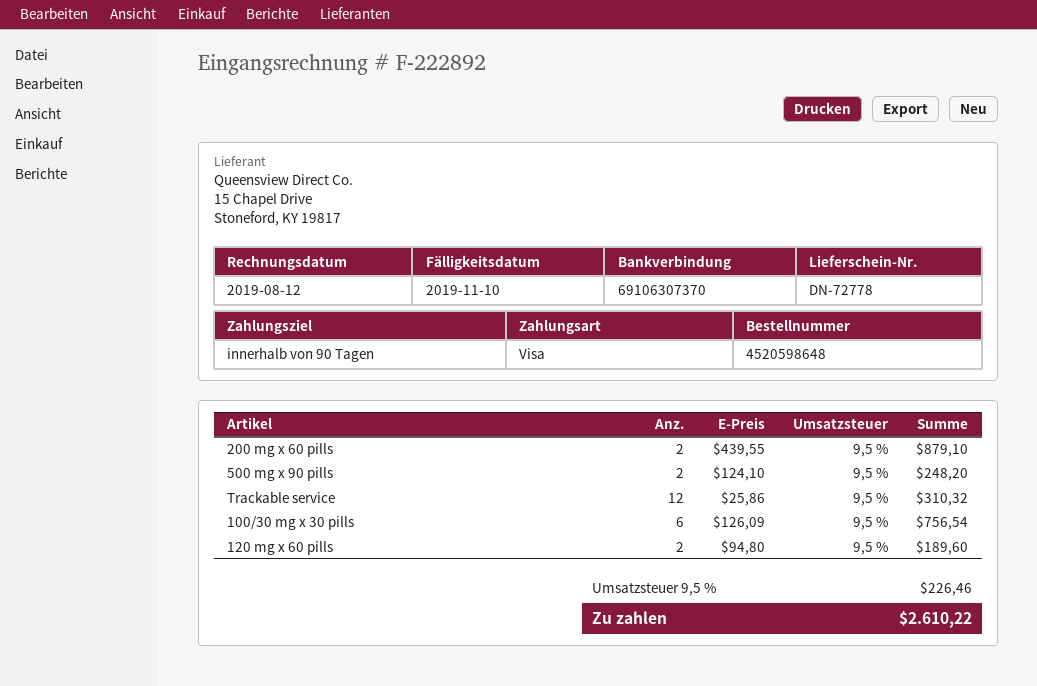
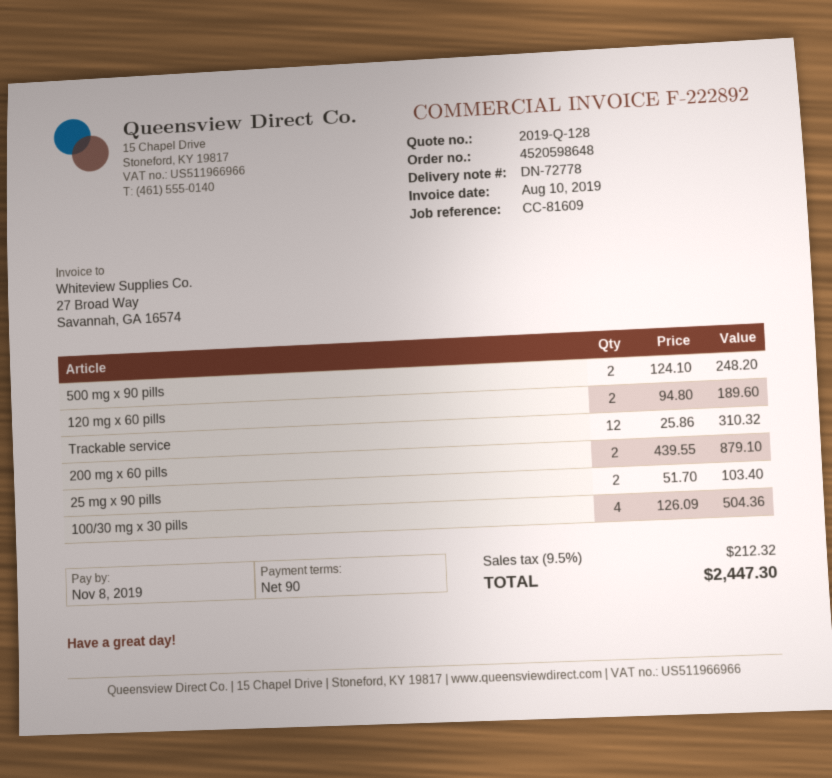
invoice date: 2019-08-12 -> 2019-08-10
due date: 2019-11-10 -> 2019-11-08
100/30 mg x 30 pills: 6 x 126.09 = 756.54 -> 4 x 126.09 = 504.36
25 mg x 90 pills: none -> 2 x 51.70 = 103.40
tax: 9.5% = 226.46 -> 9.5% = 212.32
total: 2610.22 -> 2447.30

